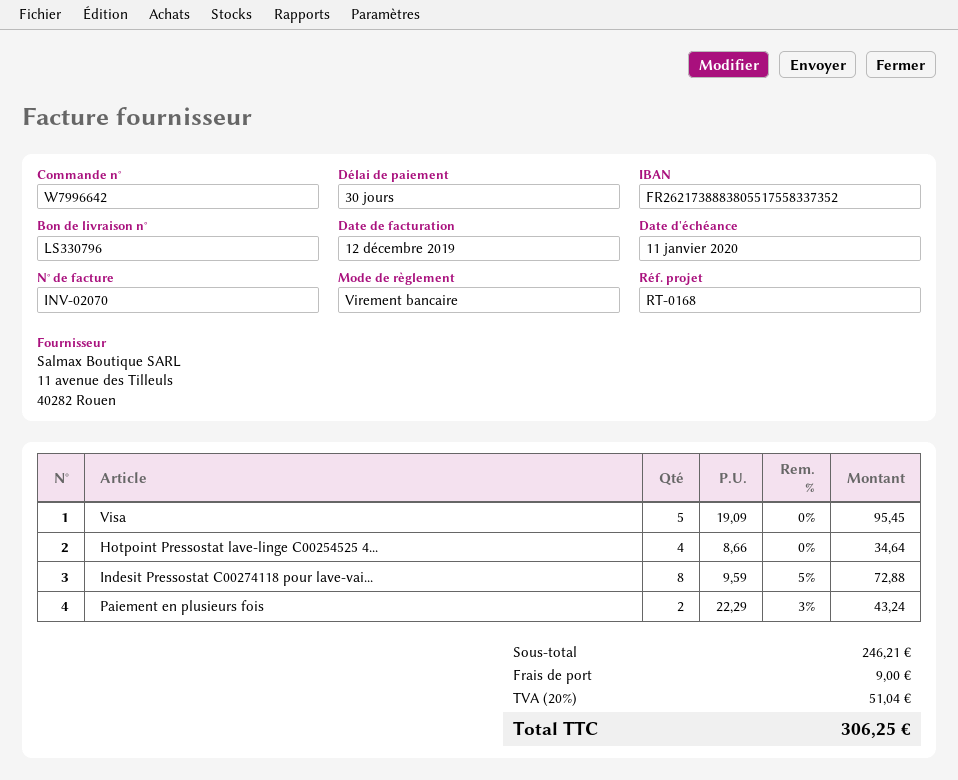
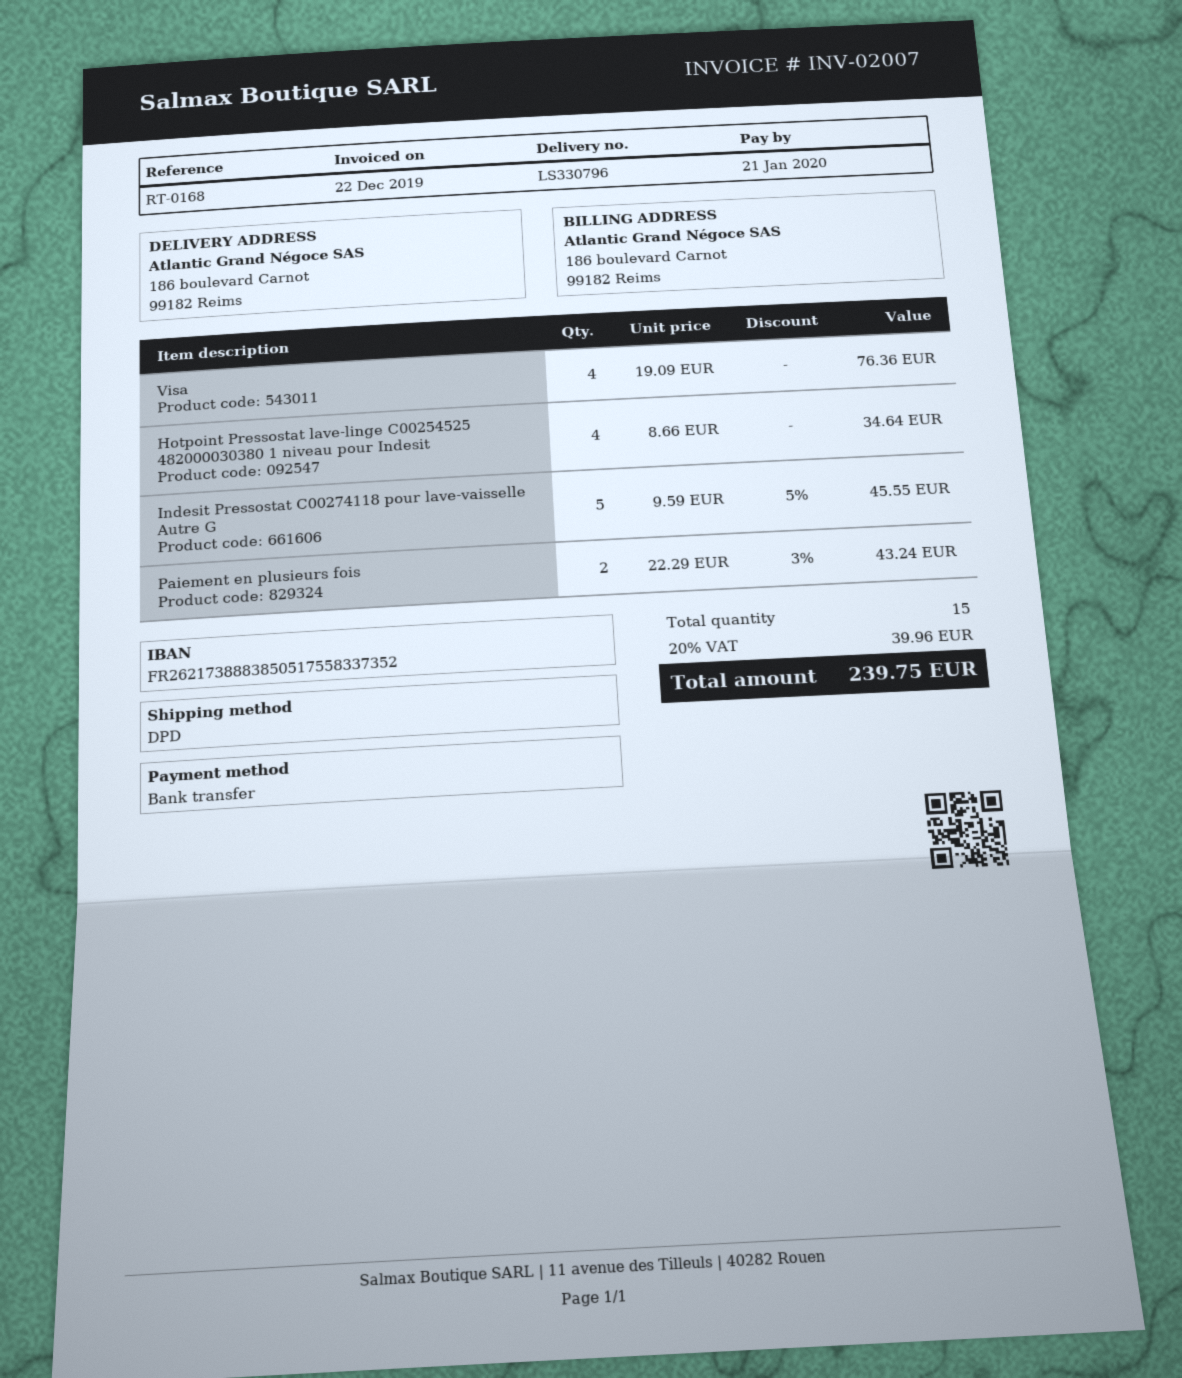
invoice number: INV-02070 -> INV-02007
invoice date: 2019-12-12 -> 2019-12-22
due date: 2020-01-11 -> 2020-01-21
bank account: FR2621738883805517558337352 -> FR2621738883850517558337352
Visa: 5 x 19.09 = 95.45 -> 4 x 19.09 = 76.36
Indesit Pressostat C00274118 pour lave-vai...: 8 x 9.59 - 5% = 72.88 -> 5 x 9.59 - 5% = 45.55
shipping: 9.00 -> none
tax: 20% = 51.04 -> 20% = 39.96
total: 306.25 -> 239.75

